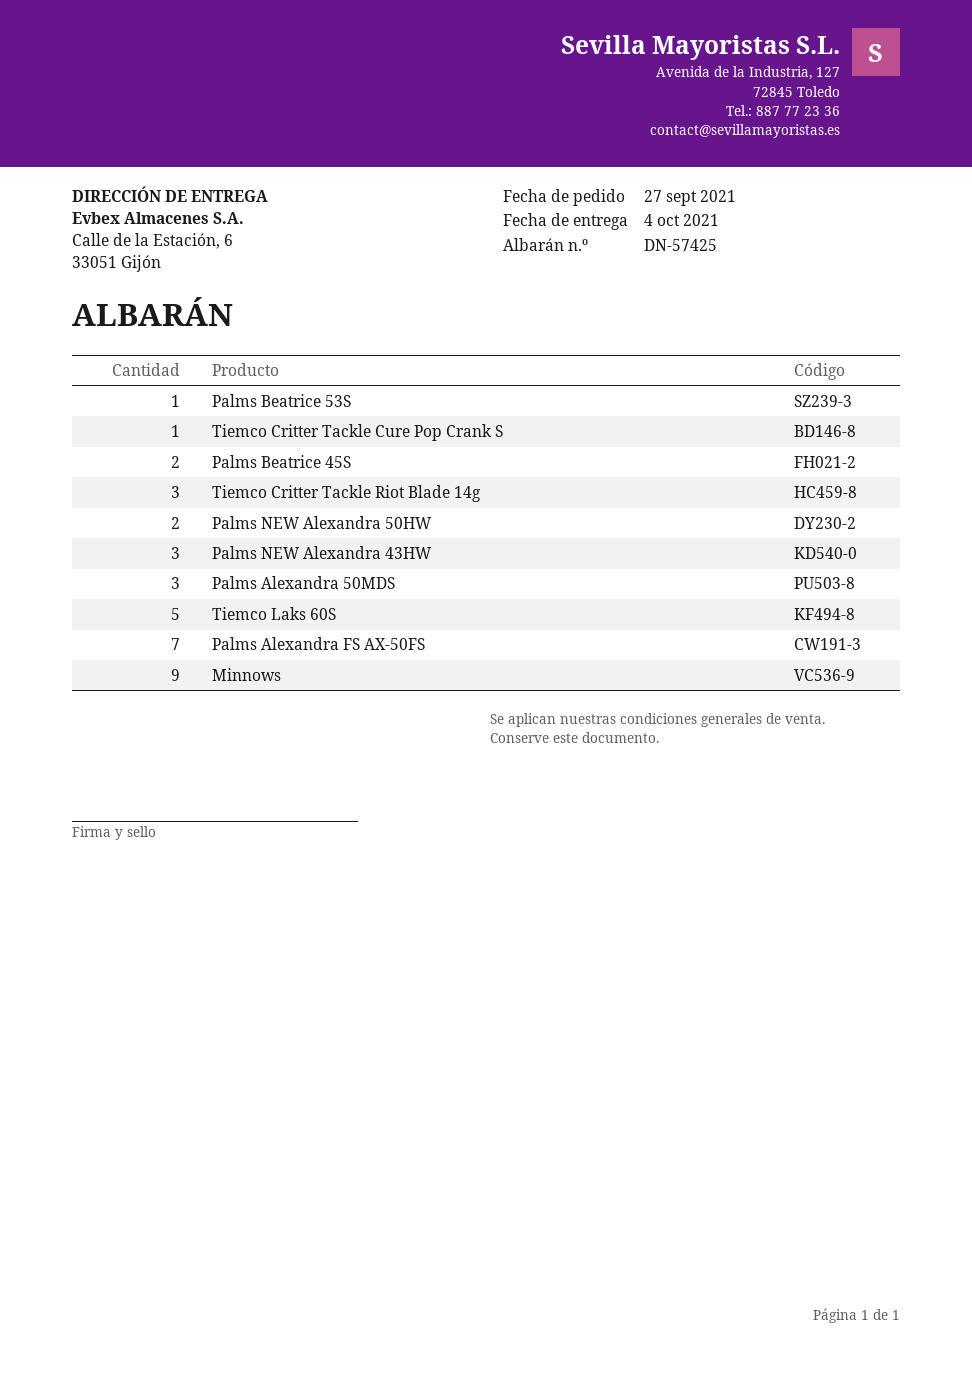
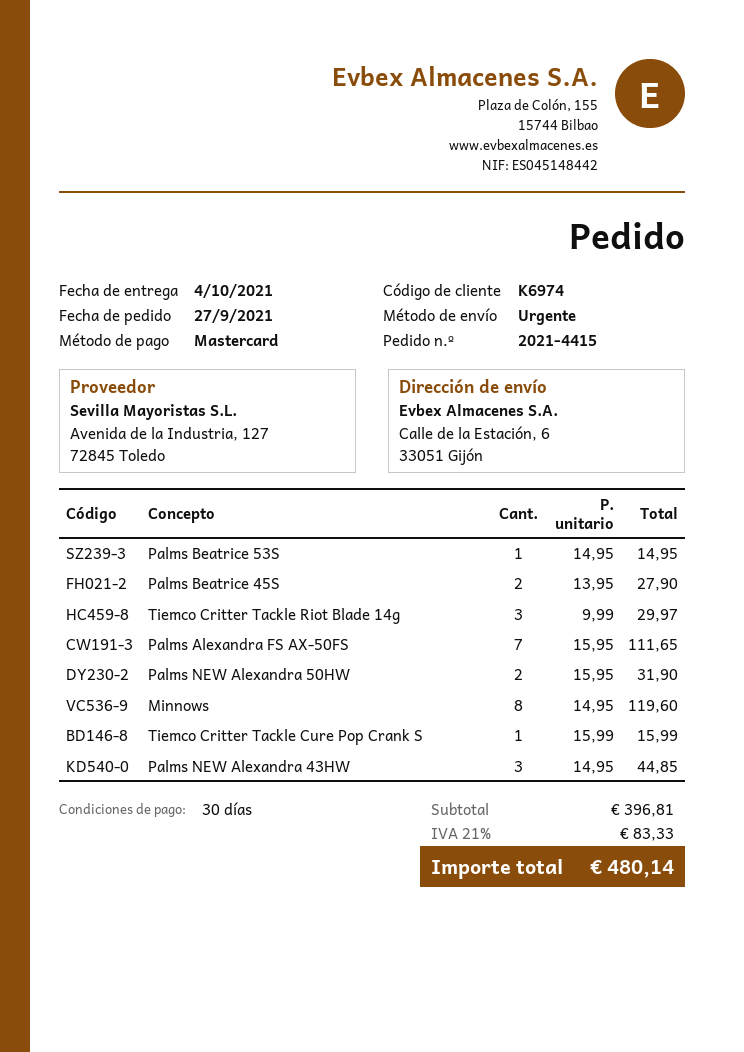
Palms Alexandra 50MDS: 3 -> none
Tiemco Laks 60S: 5 -> none
Minnows: 9 -> 8

